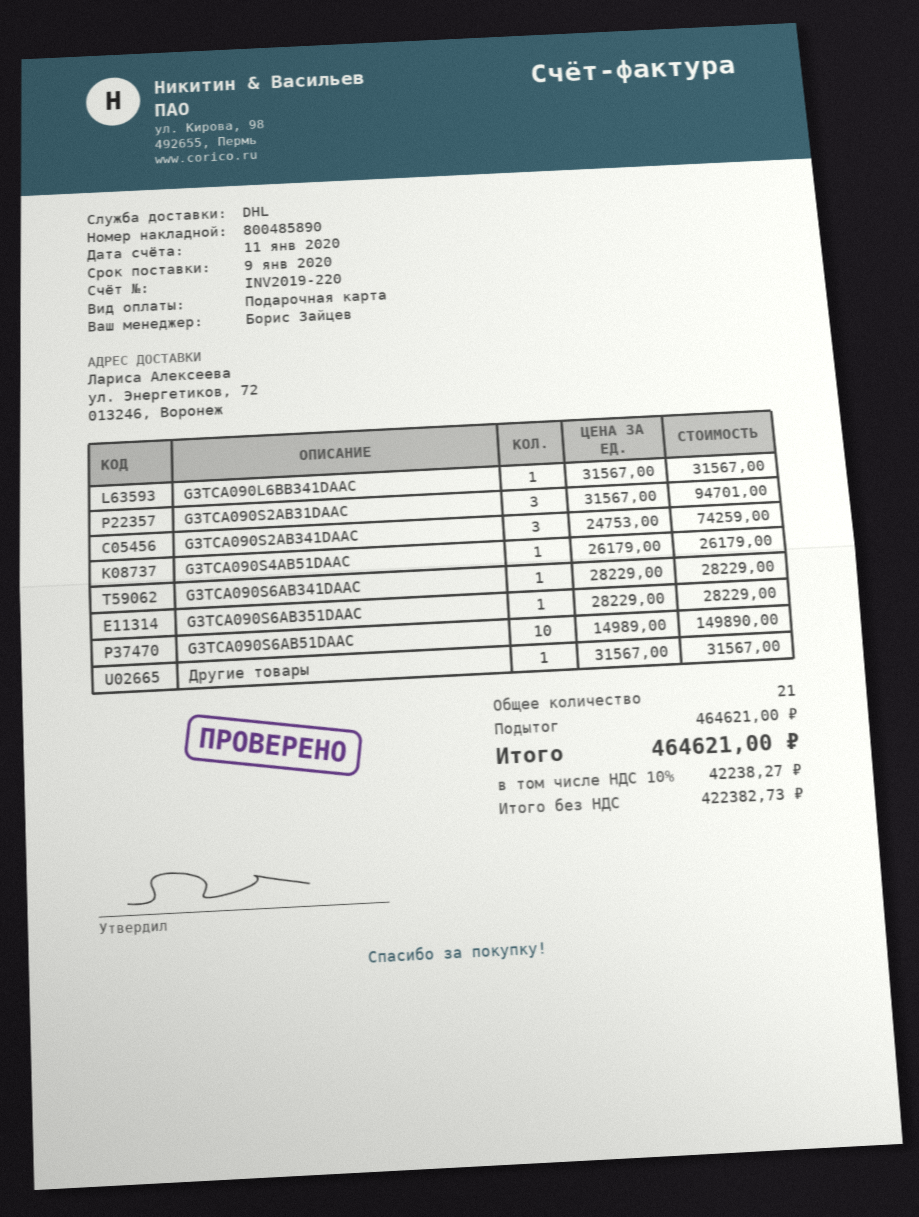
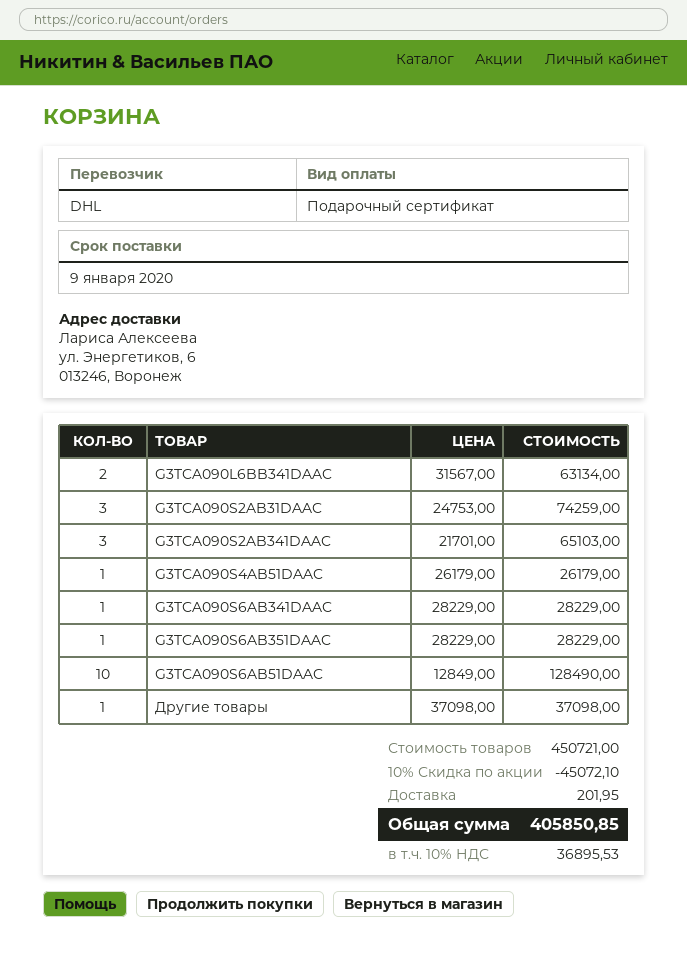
ship to: ул. Энергетиков, 72, 013246, Воронеж -> ул. Энергетиков, 6, 013246, Воронеж
G3TCA090L6BB341DAAC: 1 x 31567.00 = 31567.00 -> 2 x 31567.00 = 63134.00
G3TCA090S2AB31DAAC: 3 x 31567.00 = 94701.00 -> 3 x 24753.00 = 74259.00
G3TCA090S2AB341DAAC: 3 x 24753.00 = 74259.00 -> 3 x 21701.00 = 65103.00
G3TCA090S6AB51DAAC: 10 x 14989.00 = 149890.00 -> 10 x 12849.00 = 128490.00
Другие товары: 1 x 31567.00 = 31567.00 -> 1 x 37098.00 = 37098.00
subtotal: 464621.00 -> 450721.00
discount: none -> 10% = 45072.10
shipping: none -> 201.95
tax: 10% = 42238.27 -> 10% = 36895.53
total: 464621.00 -> 405850.85

